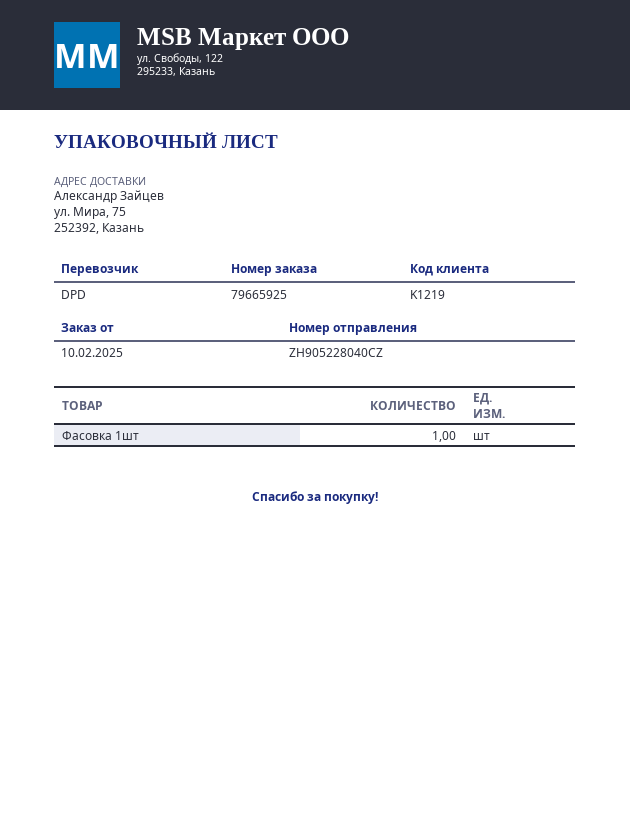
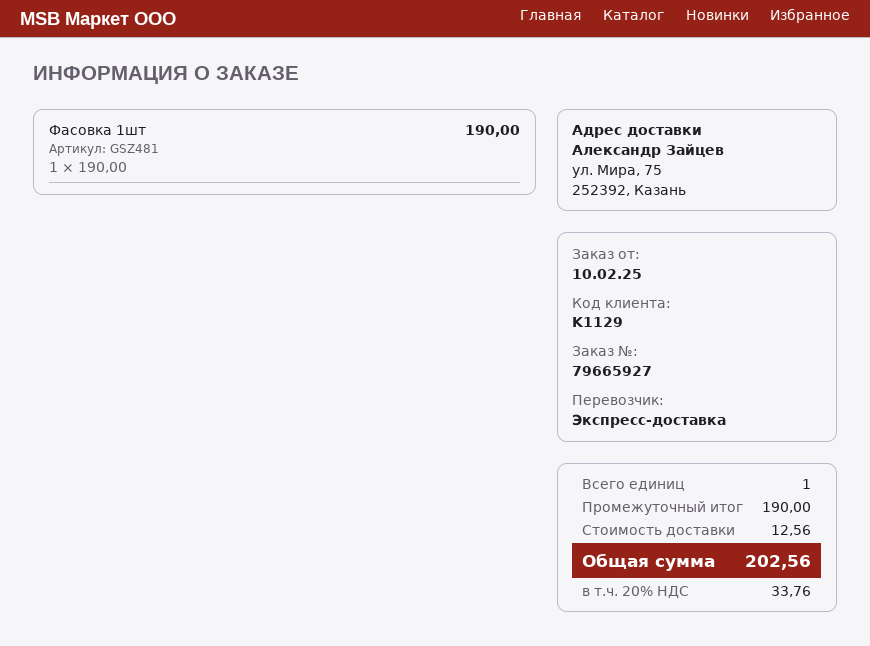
order number: 79665925 -> 79665927
customer number: K1219 -> K1129
shipping method: DPD -> express

